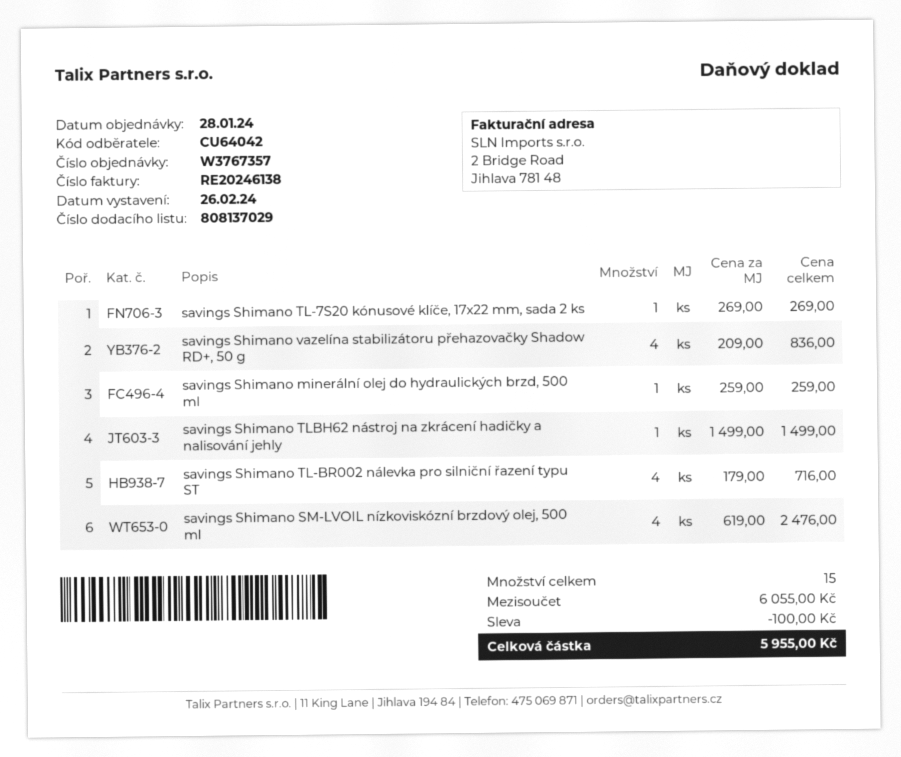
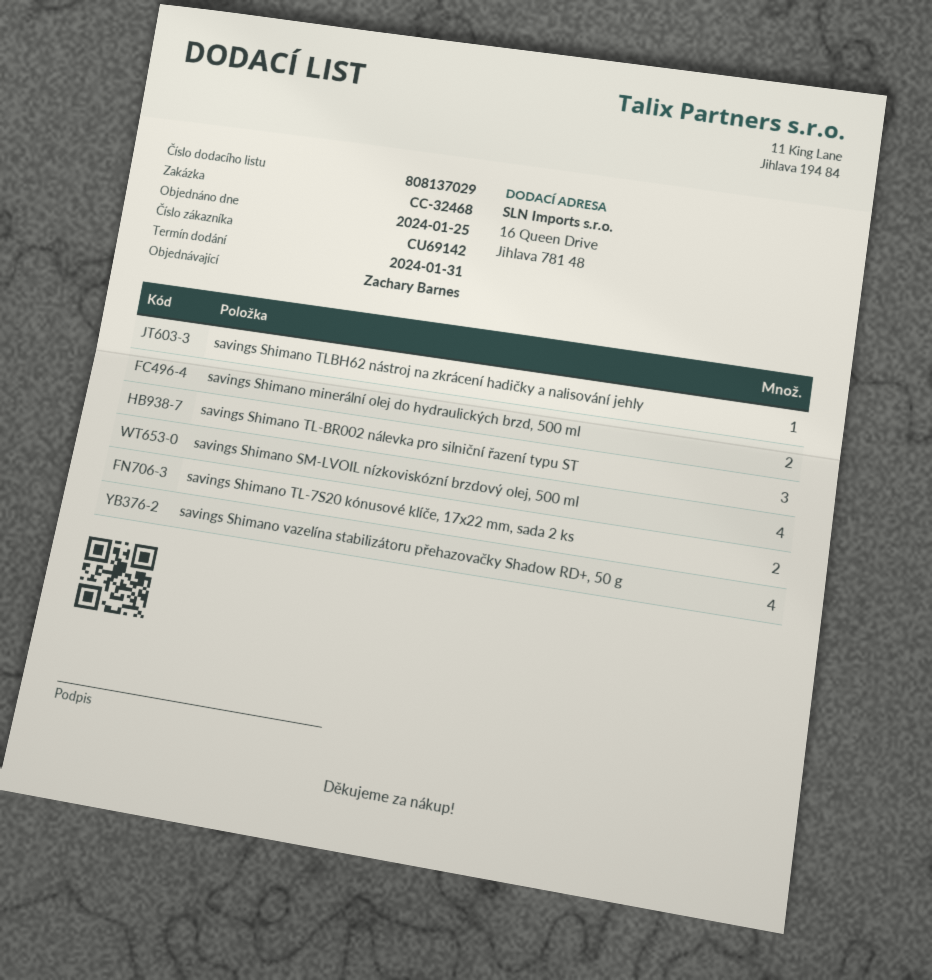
order date: 2024-01-28 -> 2024-01-25
customer number: CU64042 -> CU69142
savings Shimano TL-7S20 kónusové klíče, 17x22 mm, sada 2 ks: 1 -> 2
savings Shimano minerální olej do hydraulických brzd, 500 ml: 1 -> 2
savings Shimano TL-BR002 nálevka pro silniční řazení typu ST: 4 -> 3

